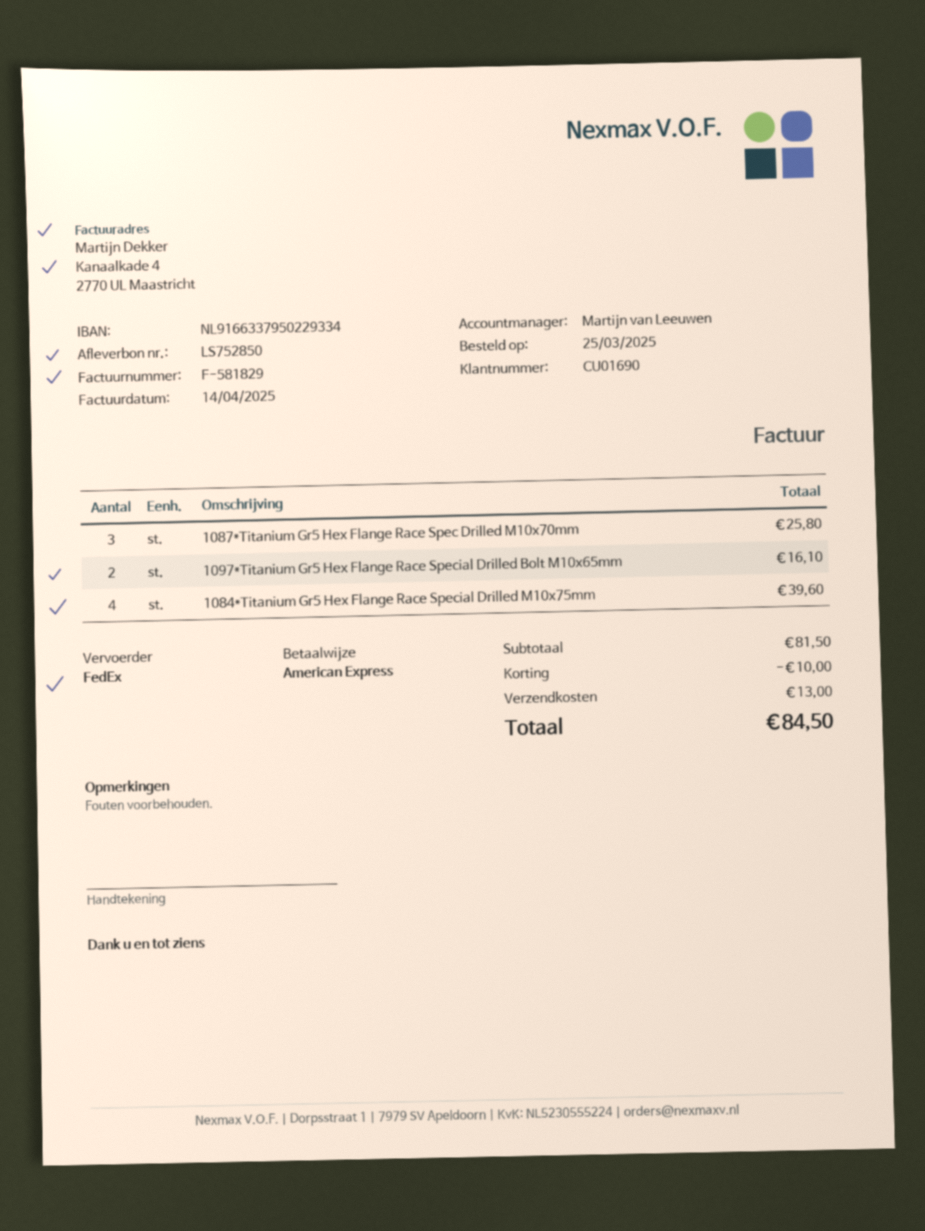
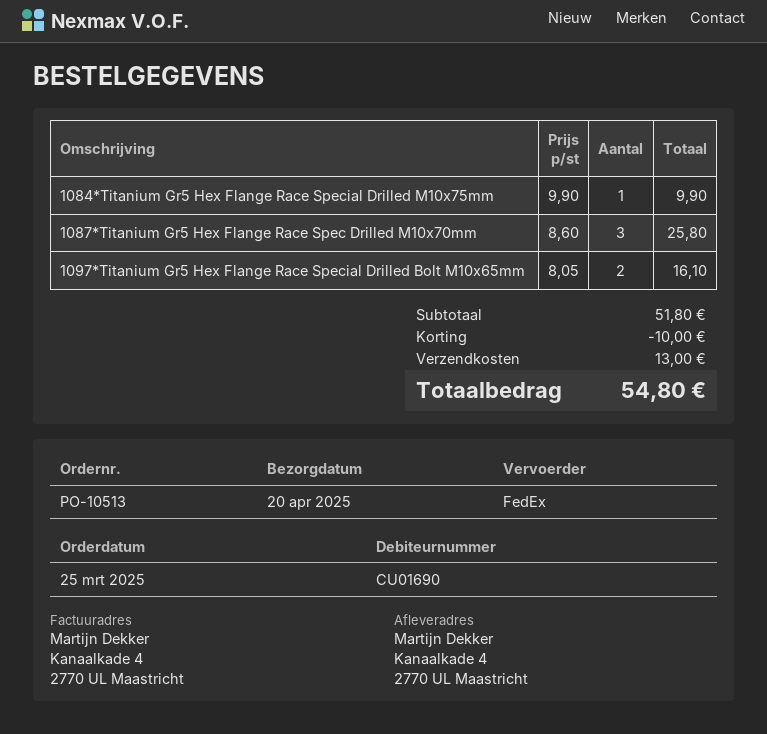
1084*Titanium Gr5 Hex Flange Race Special Drilled M10x75mm: 4 for 39.60 -> 1 for 9.90
subtotal: 81.50 -> 51.80
total: 84.50 -> 54.80

